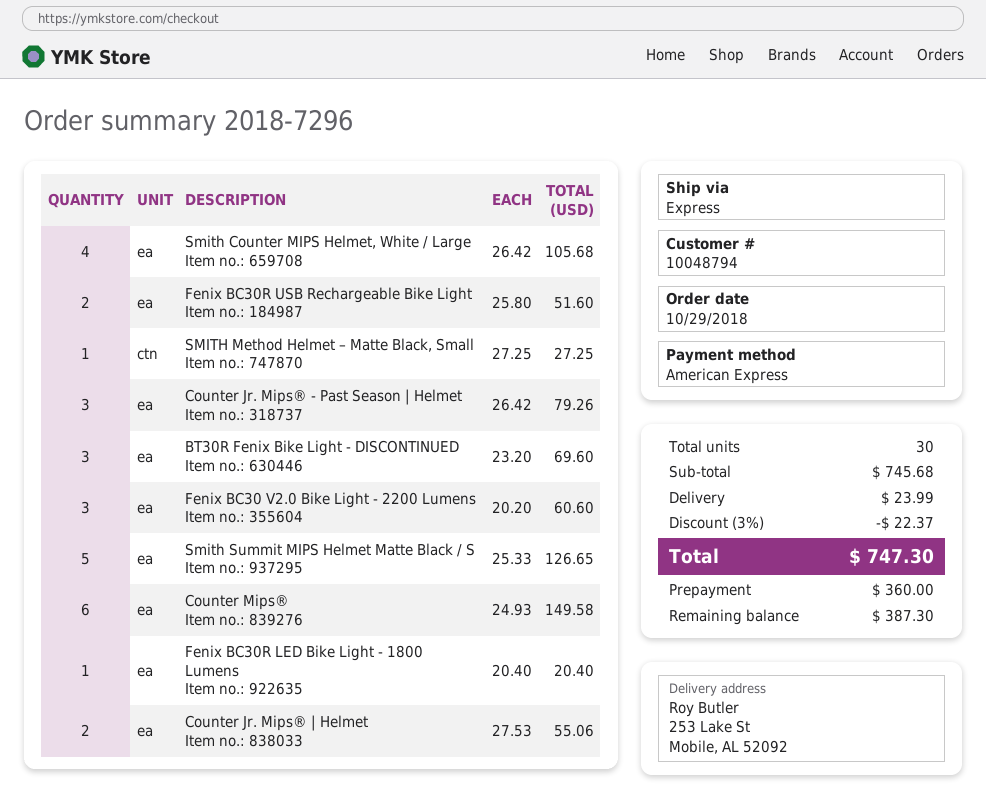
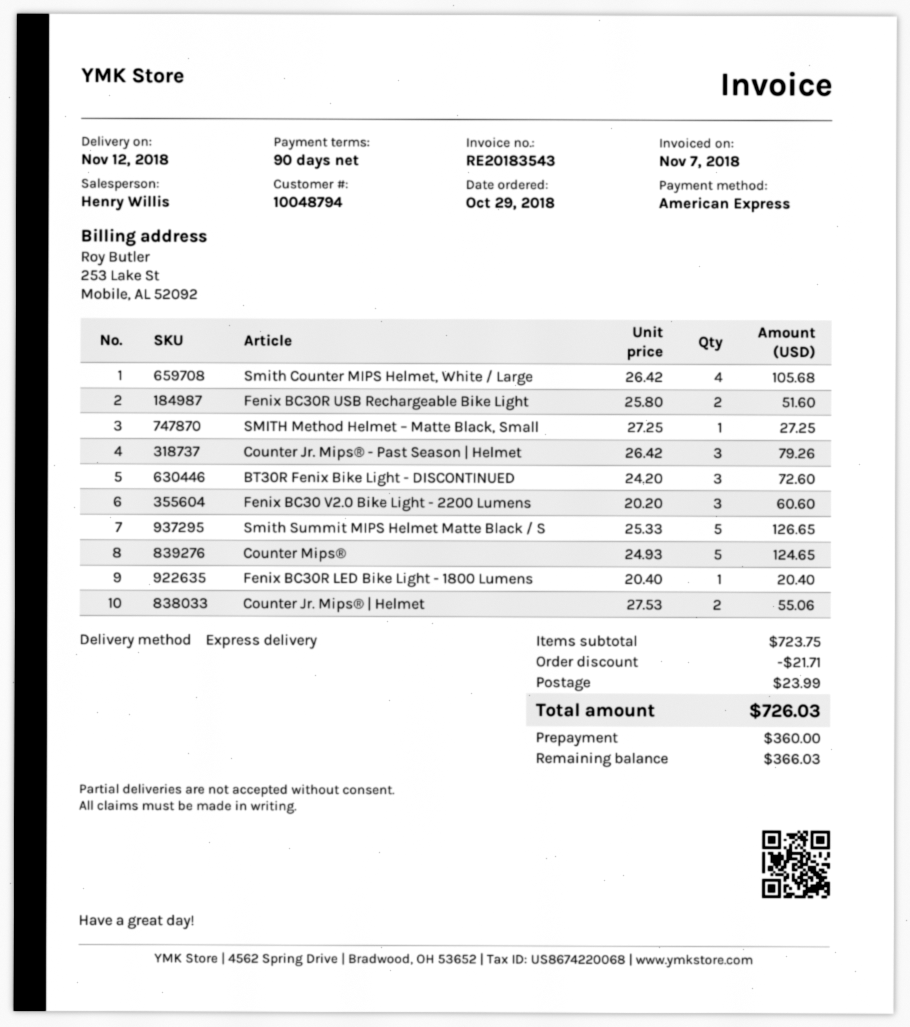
BT30R Fenix Bike Light - DISCONTINUED: 3 x 23.20 = 69.60 -> 3 x 24.20 = 72.60
Counter Mips®: 6 x 24.93 = 149.58 -> 5 x 24.93 = 124.65
subtotal: 745.68 -> 723.75
discount: 22.37 -> 21.71
total: 747.30 -> 726.03
balance: 387.30 -> 366.03

